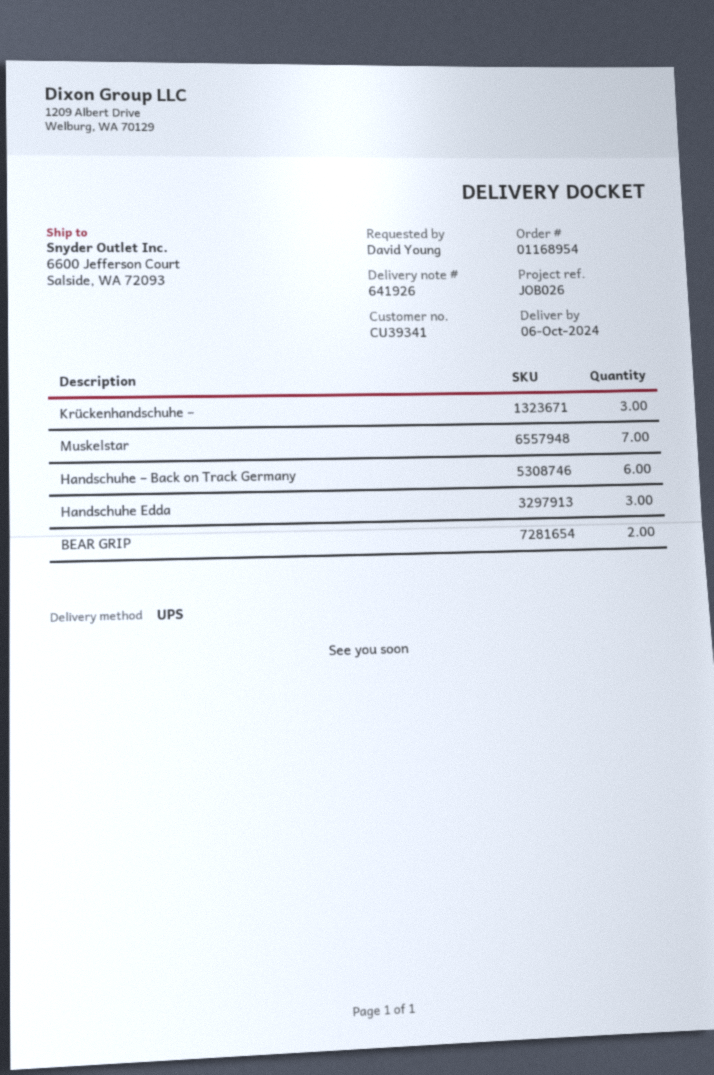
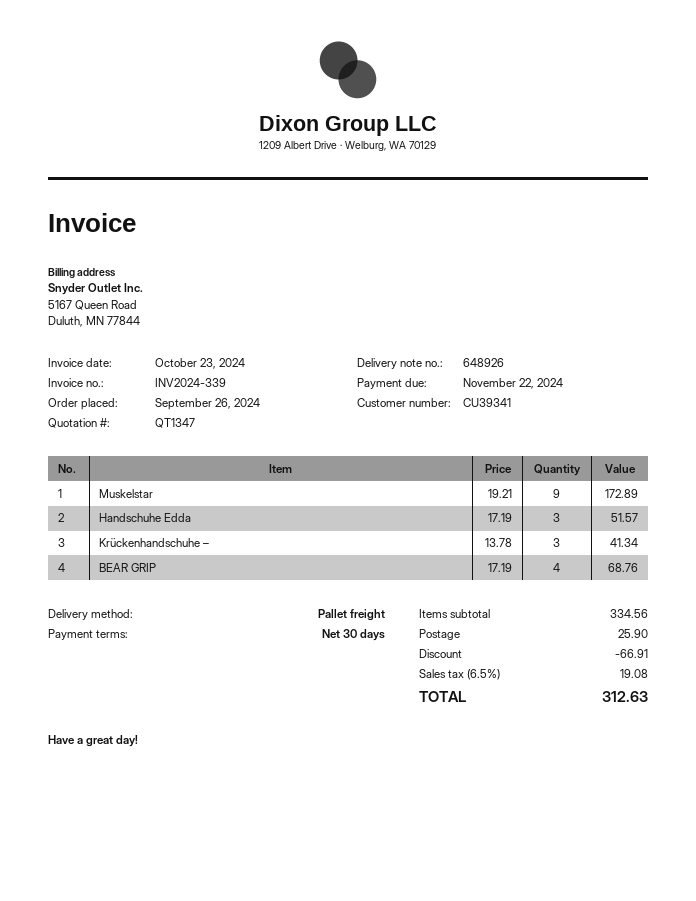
delivery note number: 641926 -> 648926
shipping method: UPS -> pallet freight
Muskelstar: 7 -> 9
Handschuhe – Back on Track Germany: 6 -> none
BEAR GRIP: 2 -> 4

